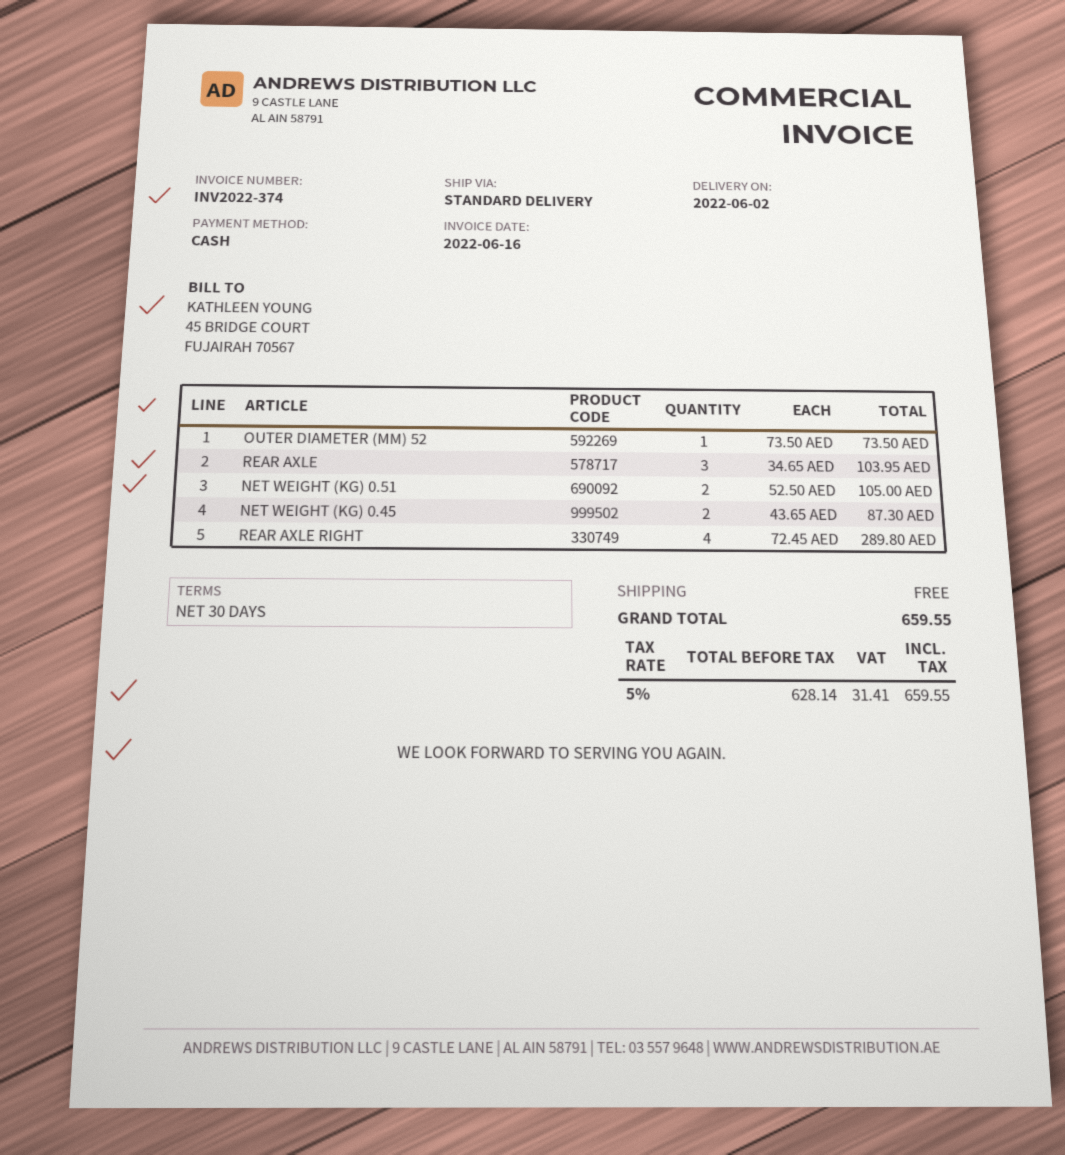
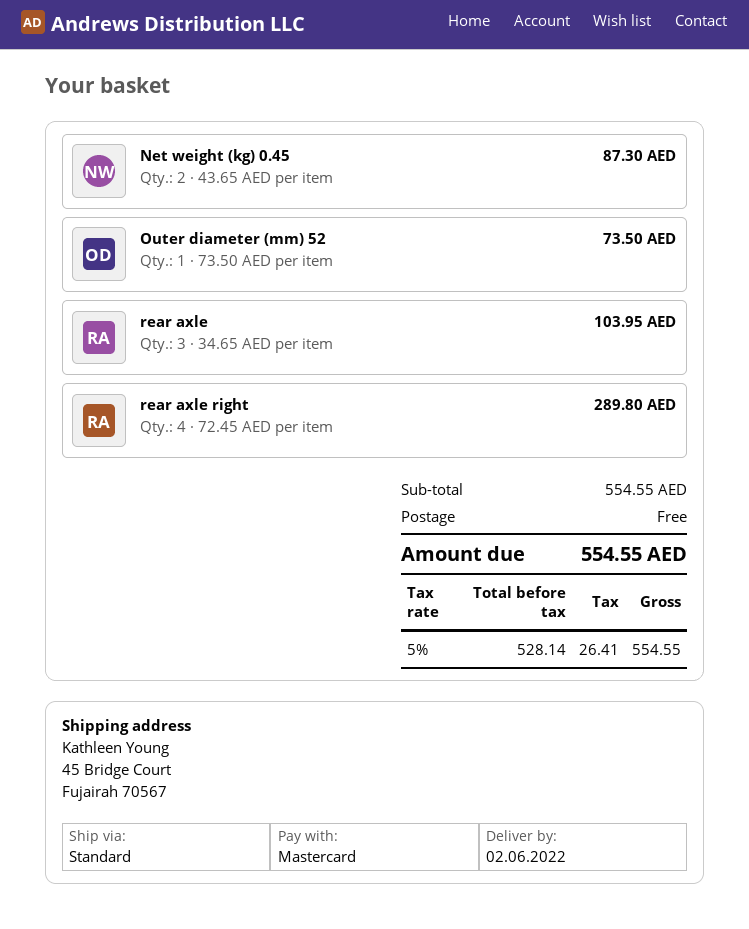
payment method: cash -> Mastercard
NET WEIGHT (KG) 0.51: 2 x 52.50 = 105.00 -> none
net: 628.14 -> 528.14
tax: 5% = 31.41 -> 5% = 26.41
total: 659.55 -> 554.55

